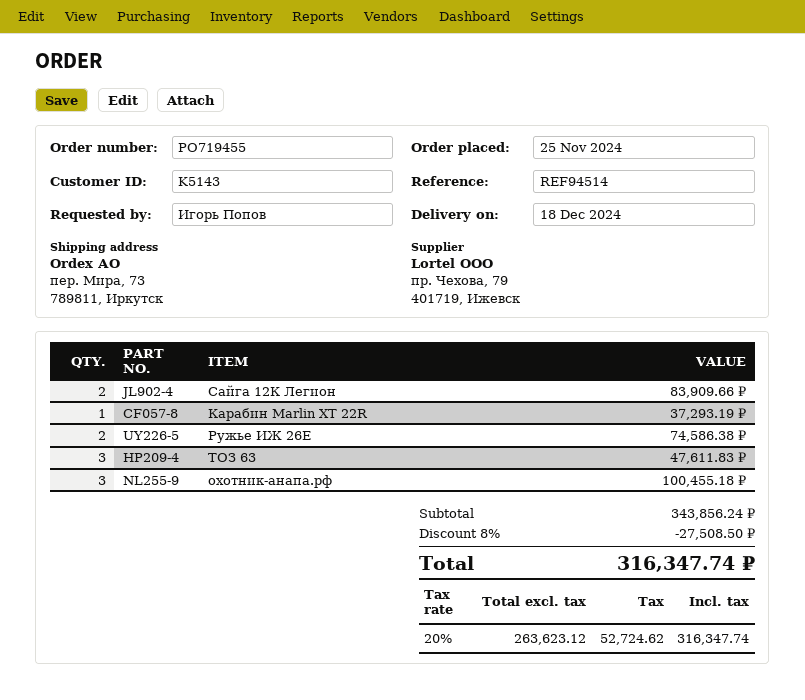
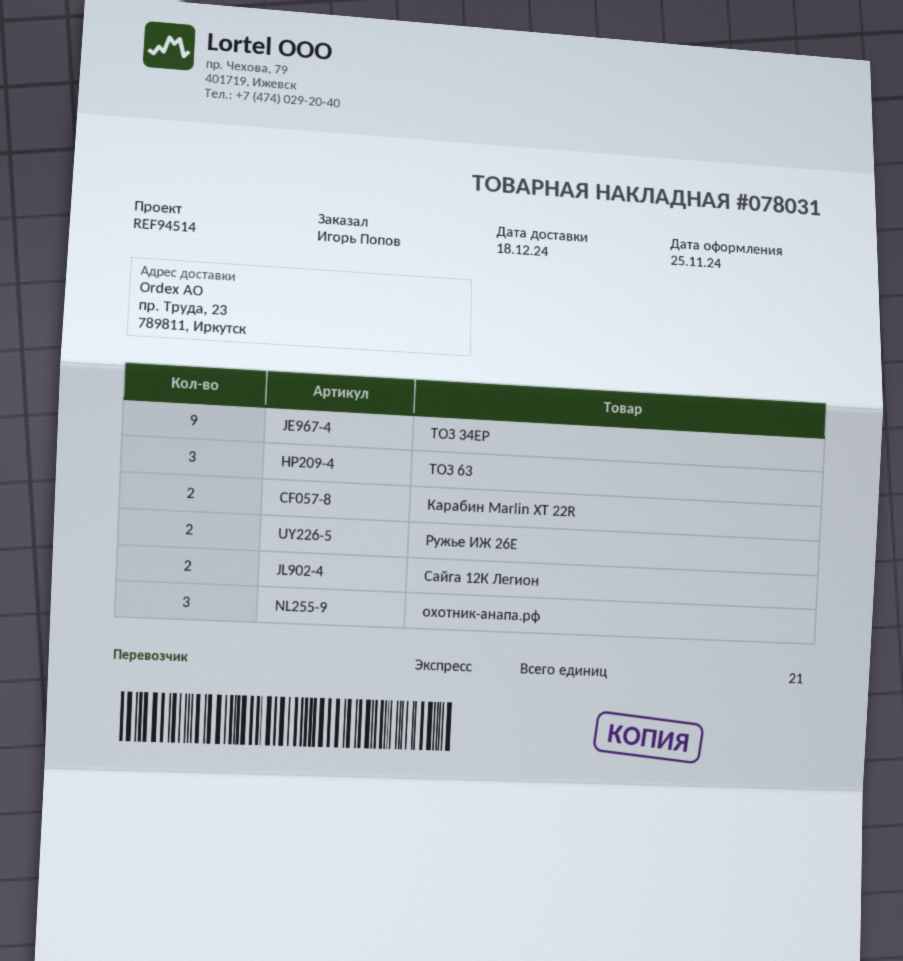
ship to: пер. Мира, 73, 789811, Иркутск -> пр. Труда, 23, 789811, Иркутск
Карабин Marlin XT 22R: 1 -> 2
ТОЗ 34ЕР: none -> 9

